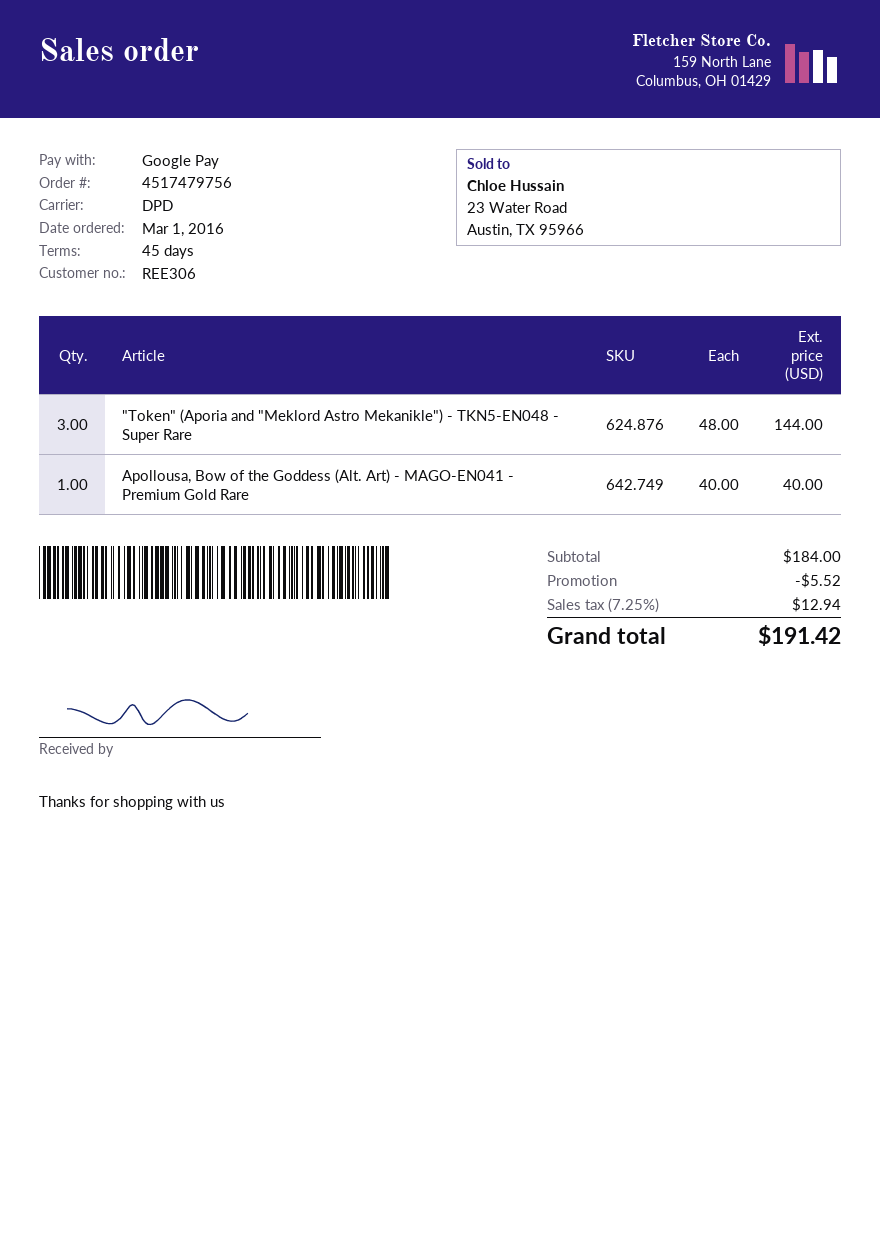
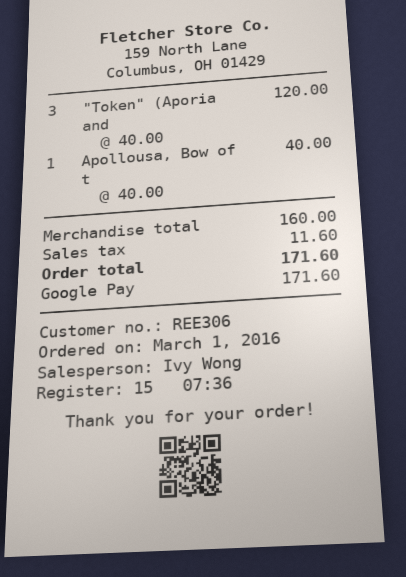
"Token" (Aporia and "Meklord Astro Mekanikle") - TKN5-EN048 - Super Rare: 3 x 48.00 = 144.00 -> 3 x 40.00 = 120.00
subtotal: 184.00 -> 160.00
discount: 5.52 -> none
tax: 12.94 -> 11.60
total: 191.42 -> 171.60

